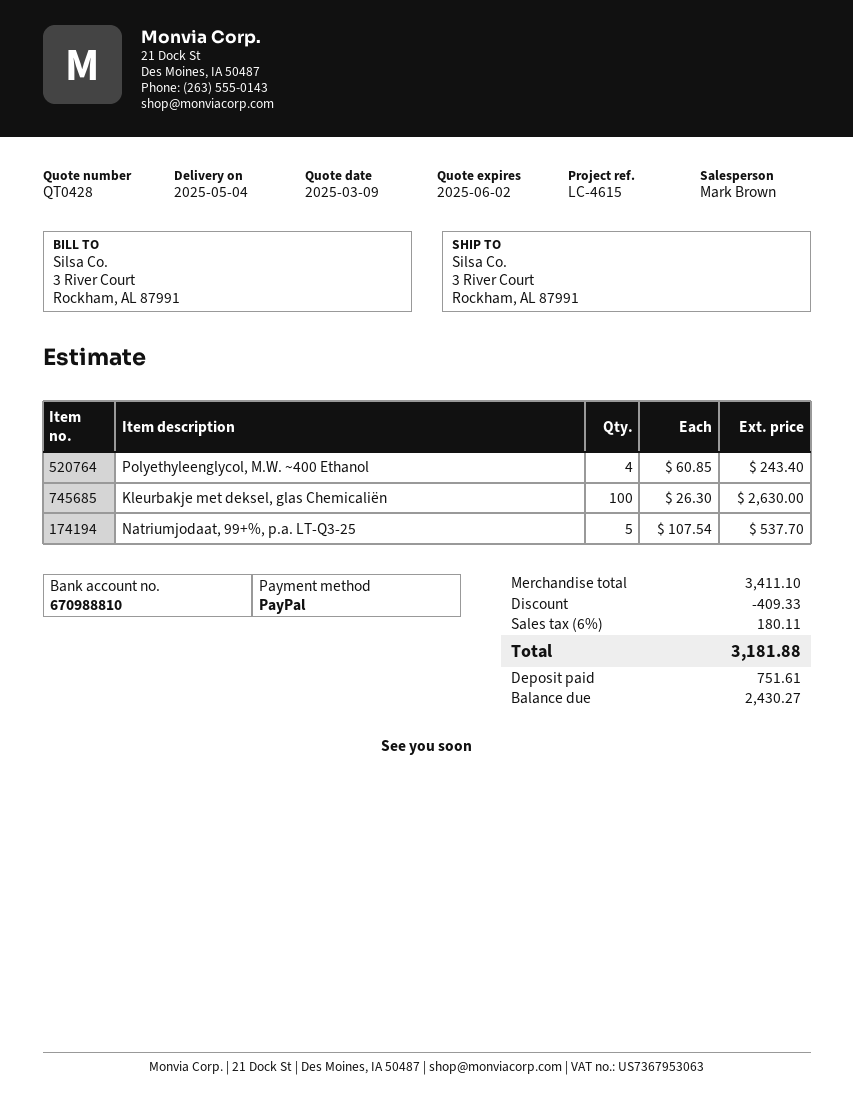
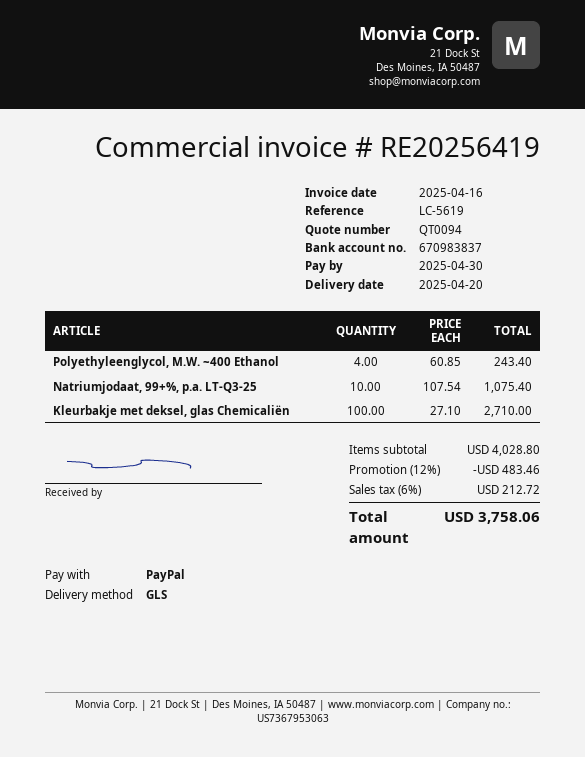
quote number: QT0428 -> QT0094
delivery date: 2025-05-04 -> 2025-04-20
reference: LC-4615 -> LC-5619
bank account: 670988810 -> 670983837
Kleurbakje met deksel, glas Chemicaliën: 100 x 26.30 = 2630.00 -> 100 x 27.10 = 2710.00
Natriumjodaat, 99+%, p.a. LT-Q3-25: 5 x 107.54 = 537.70 -> 10 x 107.54 = 1075.40
subtotal: 3411.10 -> 4028.80
discount: 409.33 -> 483.46
tax: 6% = 180.11 -> 6% = 212.72
total: 3181.88 -> 3758.06

